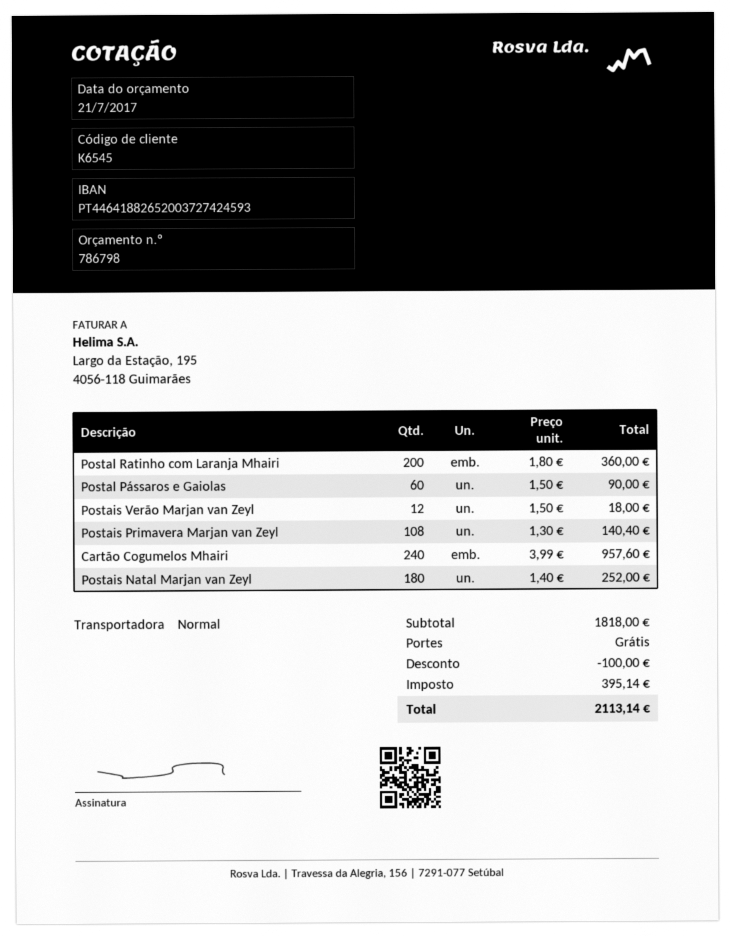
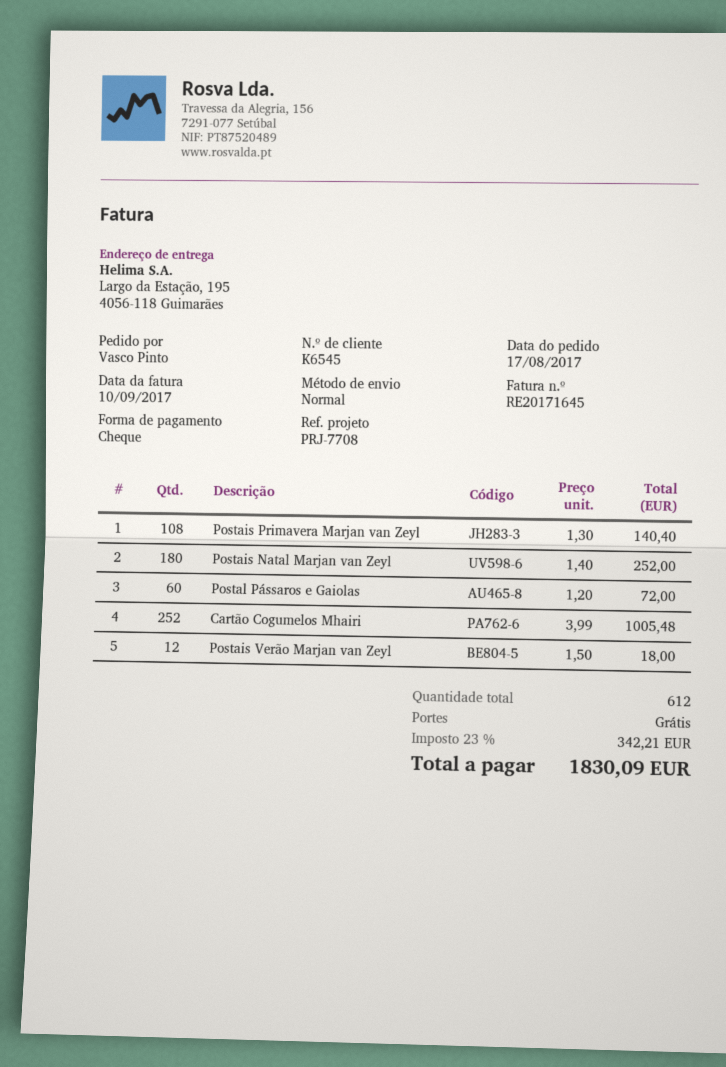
Postal Ratinho com Laranja Mhairi: 200 x 1.80 = 360.00 -> none
Postal Pássaros e Gaiolas: 60 x 1.50 = 90.00 -> 60 x 1.20 = 72.00
Cartão Cogumelos Mhairi: 240 x 3.99 = 957.60 -> 252 x 3.99 = 1005.48
discount: 100.00 -> none
tax: 395.14 -> 342.21
total: 2113.14 -> 1830.09

